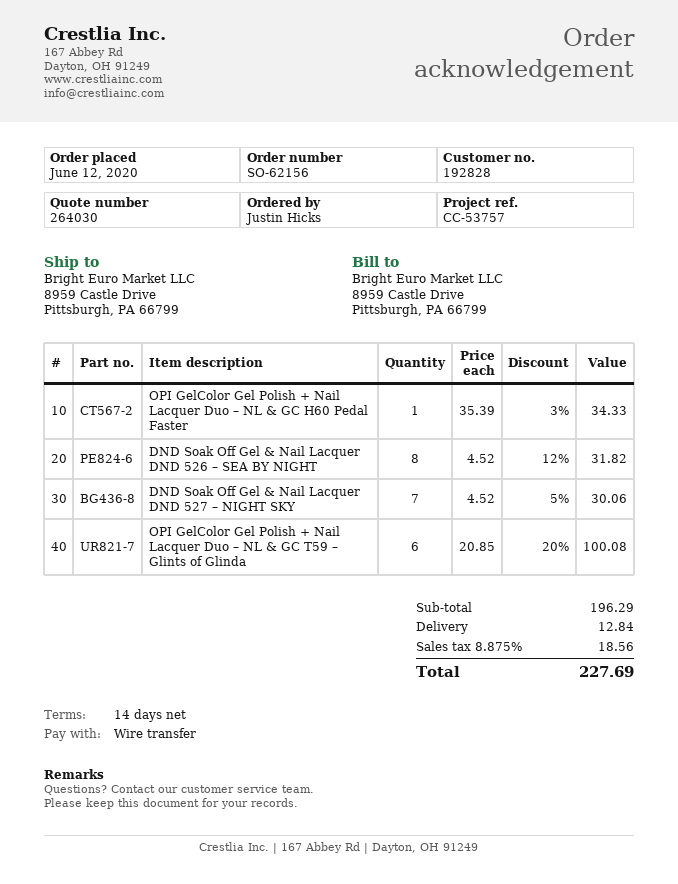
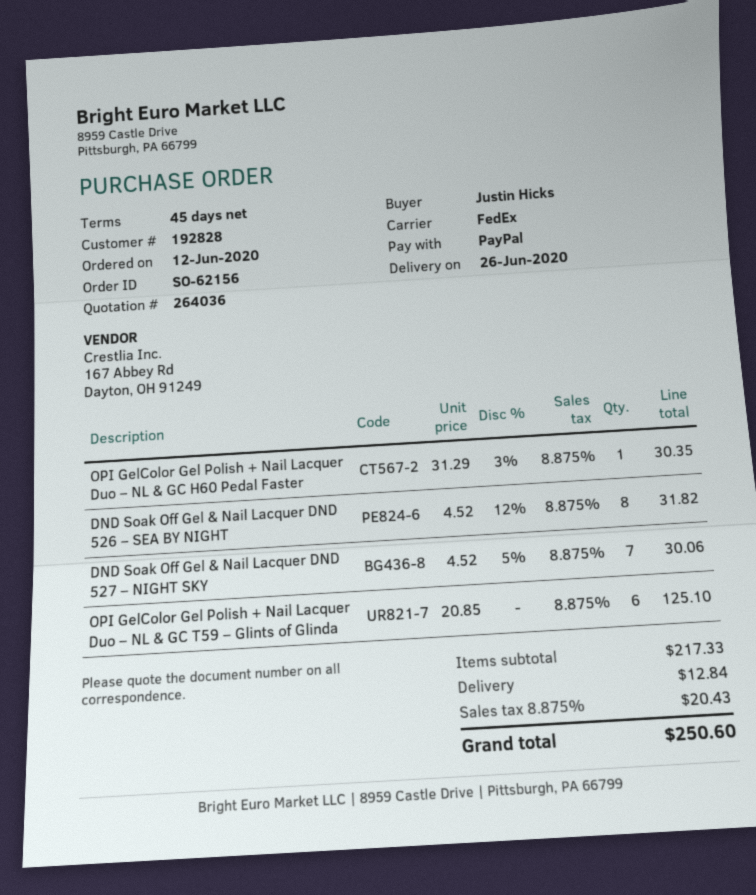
quote number: 264030 -> 264036
payment terms: 14 days -> 45 days
payment method: bank transfer -> PayPal
OPI GelColor Gel Polish + Nail Lacquer Duo – NL & GC H60 Pedal Faster: 1 x 35.39 - 3% = 34.33 -> 1 x 31.29 - 3% = 30.35
OPI GelColor Gel Polish + Nail Lacquer Duo – NL & GC T59 – Glints of Glinda: 6 x 20.85 - 20% = 100.08 -> 6 x 20.85 = 125.10
subtotal: 196.29 -> 217.33
tax: 8.875% = 18.56 -> 8.875% = 20.43
total: 227.69 -> 250.60

